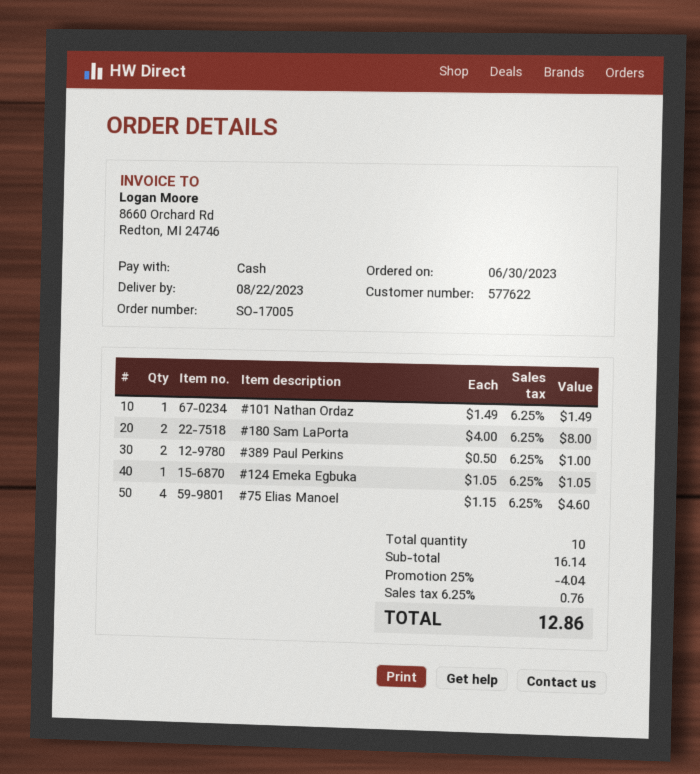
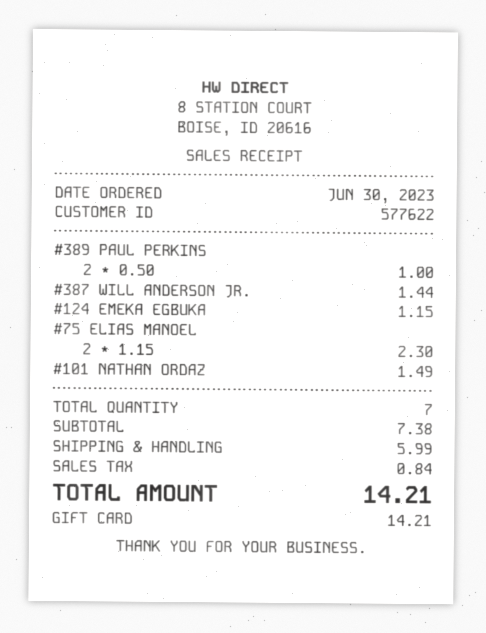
payment method: cash -> gift card
#180 Sam LaPorta: 2 x 4.00 = 8.00 -> none
#124 Emeka Egbuka: 1 x 1.05 = 1.05 -> 1 x 1.15 = 1.15
#75 Elias Manoel: 4 x 1.15 = 4.60 -> 2 x 1.15 = 2.30
#387 WILL ANDERSON JR.: none -> 1 x 1.44 = 1.44
total quantity: 10 -> 7
subtotal: 16.14 -> 7.38
discount: 25% = 4.04 -> none
shipping: none -> 5.99
tax: 0.76 -> 0.84
total: 12.86 -> 14.21

